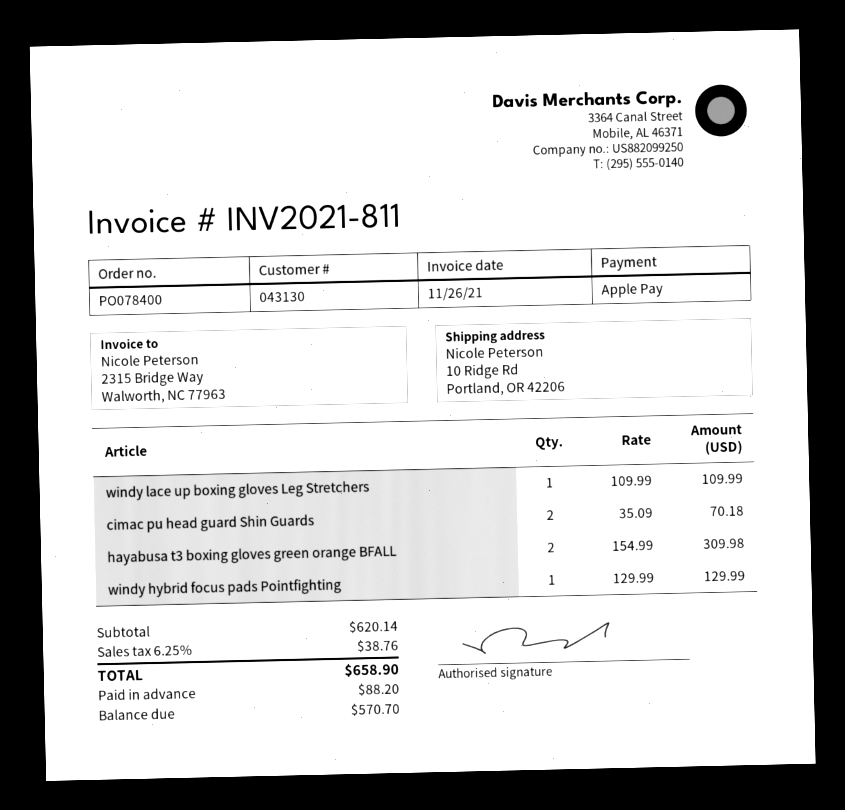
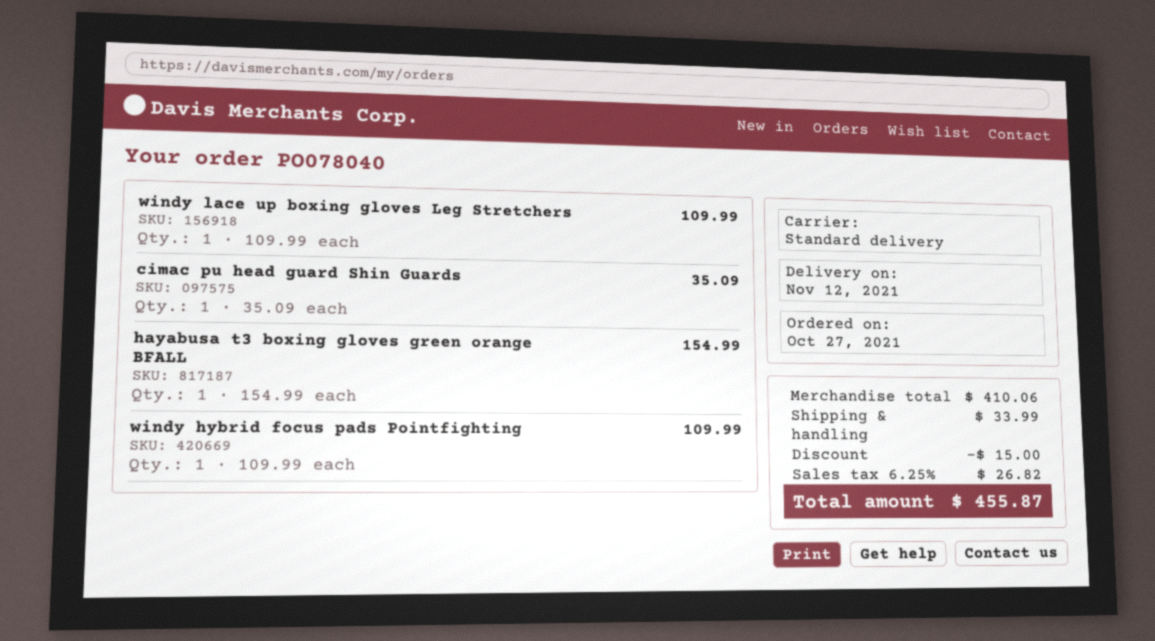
order number: PO078400 -> PO078040
cimac pu head guard Shin Guards: 2 x 35.09 = 70.18 -> 1 x 35.09 = 35.09
hayabusa t3 boxing gloves green orange BFALL: 2 x 154.99 = 309.98 -> 1 x 154.99 = 154.99
windy hybrid focus pads Pointfighting: 1 x 129.99 = 129.99 -> 1 x 109.99 = 109.99
subtotal: 620.14 -> 410.06
discount: none -> 15.00
shipping: none -> 33.99
tax: 6.25% = 38.76 -> 6.25% = 26.82
total: 658.90 -> 455.87

